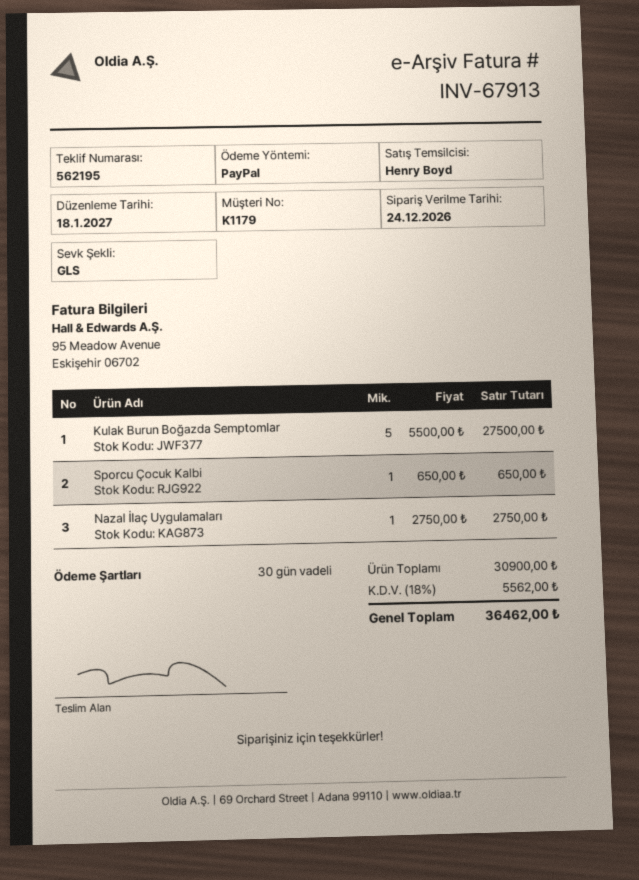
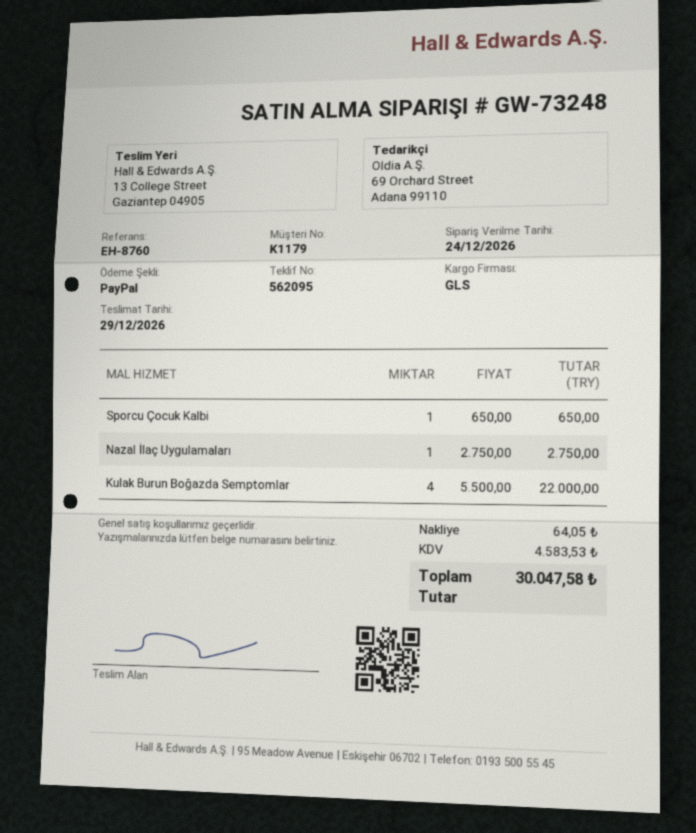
quote number: 562195 -> 562095
Kulak Burun Boğazda Semptomlar: 5 x 5500.00 = 27500.00 -> 4 x 5500.00 = 22000.00
shipping: none -> 64.05
tax: 5562.00 -> 4583.53
total: 36462.00 -> 30047.58

